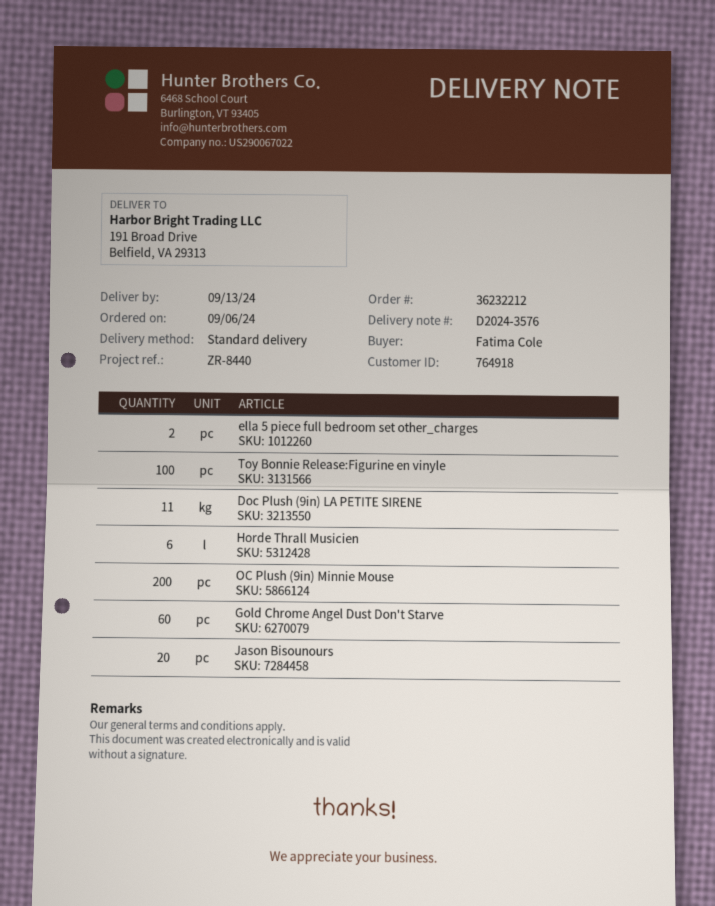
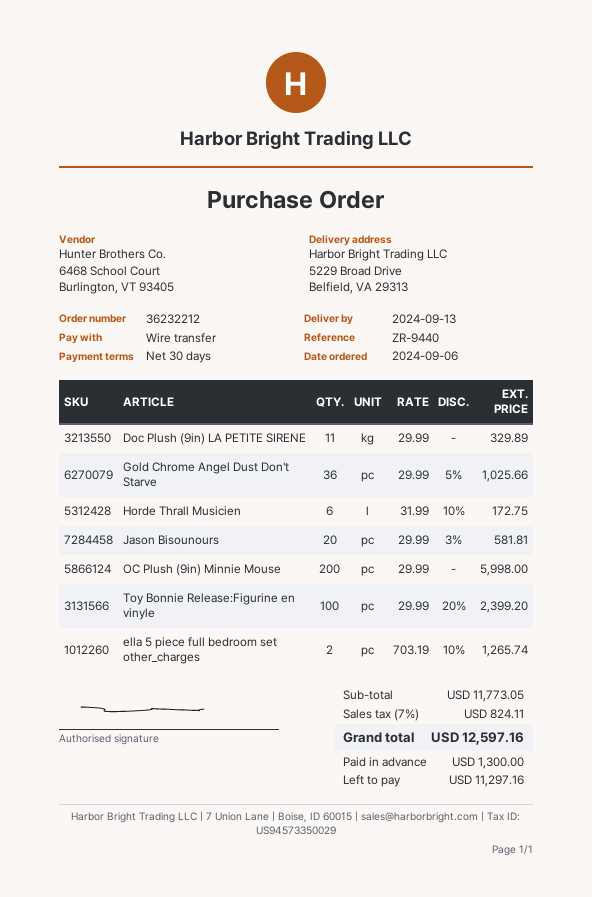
reference: ZR-8440 -> ZR-9440
ship to: 191 Broad Drive, Belfield, VA 29313 -> 5229 Broad Drive, Belfield, VA 29313
Gold Chrome Angel Dust Don't Starve: 60 -> 36

